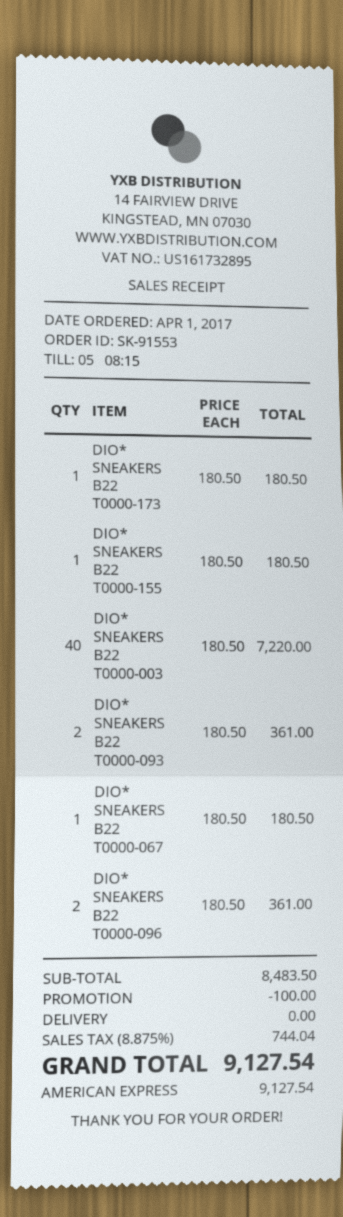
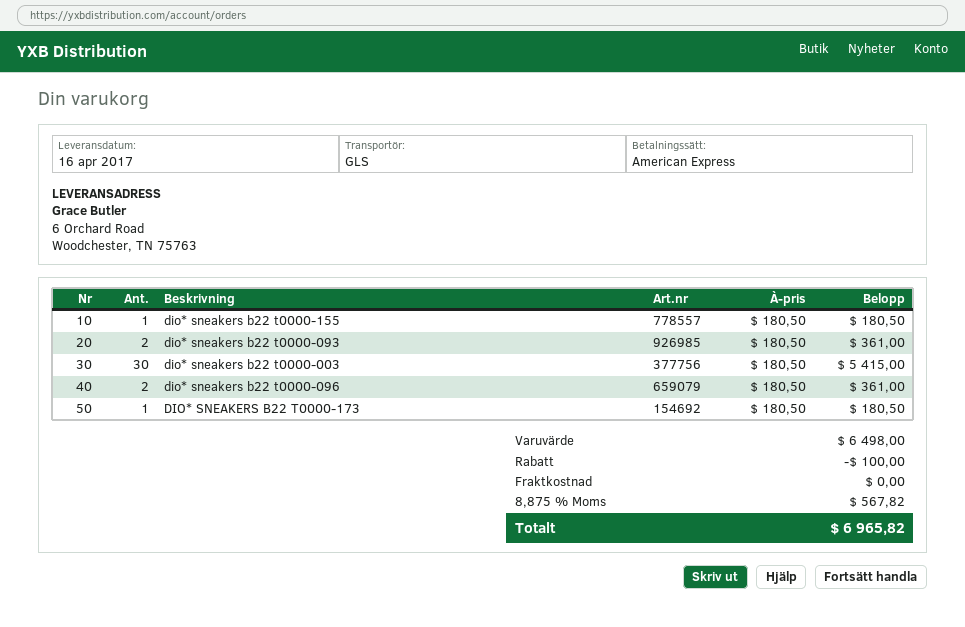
DIO* SNEAKERS B22 T0000-003: 40 x 180.50 = 7220.00 -> 30 x 180.50 = 5415.00
DIO* SNEAKERS B22 T0000-067: 1 x 180.50 = 180.50 -> none
subtotal: 8483.50 -> 6498.00
tax: 8.875% = 744.04 -> 8.875% = 567.82
total: 9127.54 -> 6965.82

